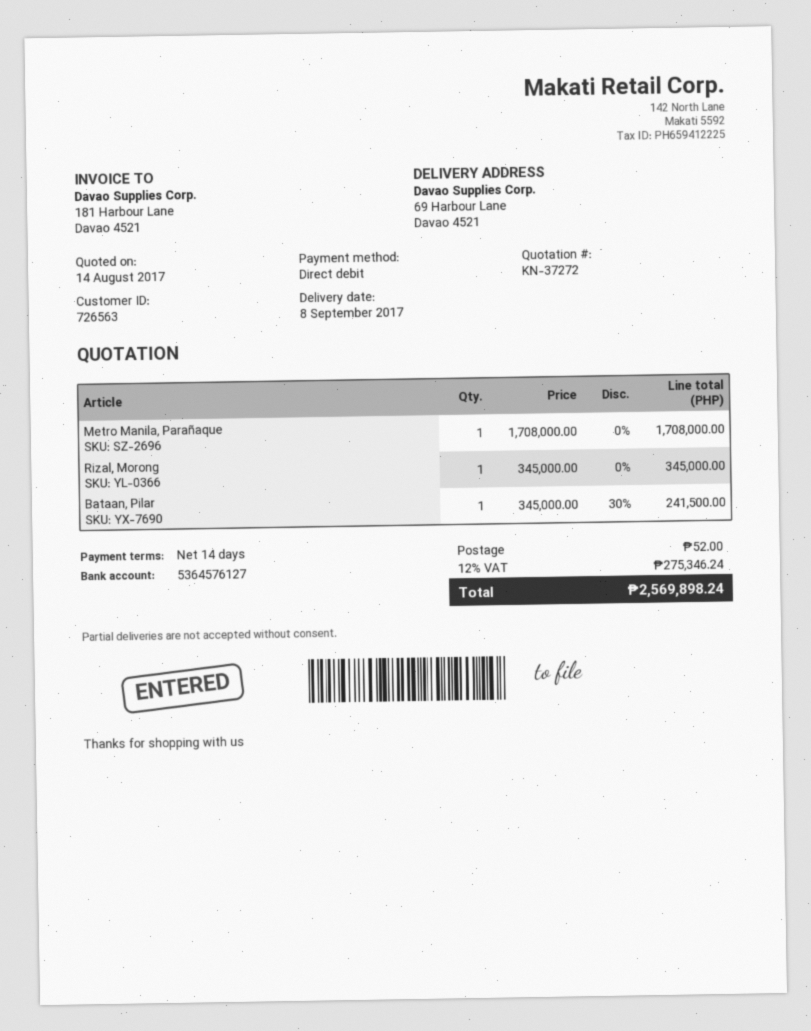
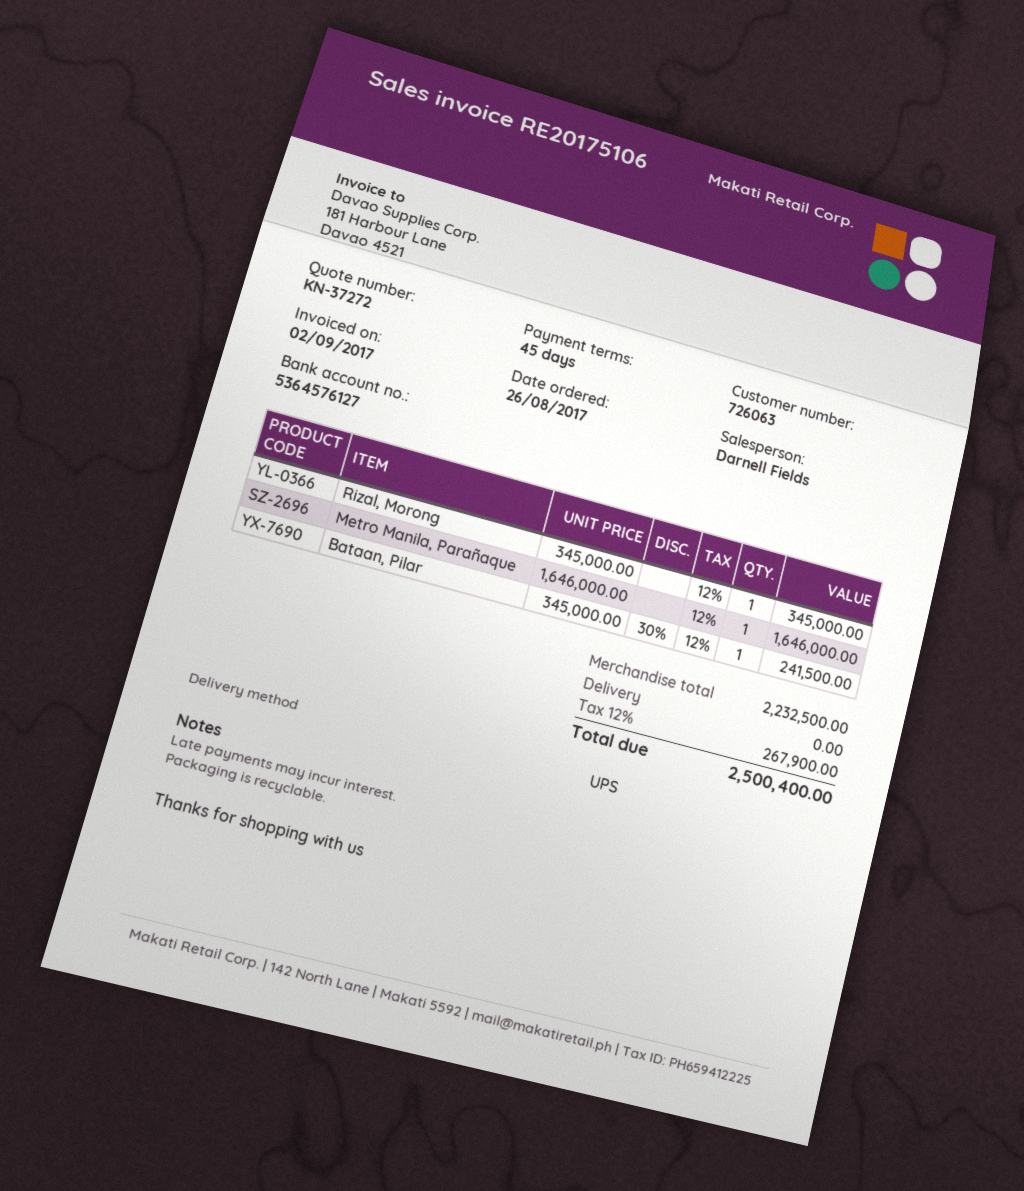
payment terms: 14 days -> 45 days
customer number: 726563 -> 726063
Metro Manila, Parañaque: 1 x 1708000.00 = 1708000.00 -> 1 x 1646000.00 = 1646000.00
shipping: 52.00 -> 0.00
tax: 12% = 275346.24 -> 12% = 267900.00
total: 2569898.24 -> 2500400.00

